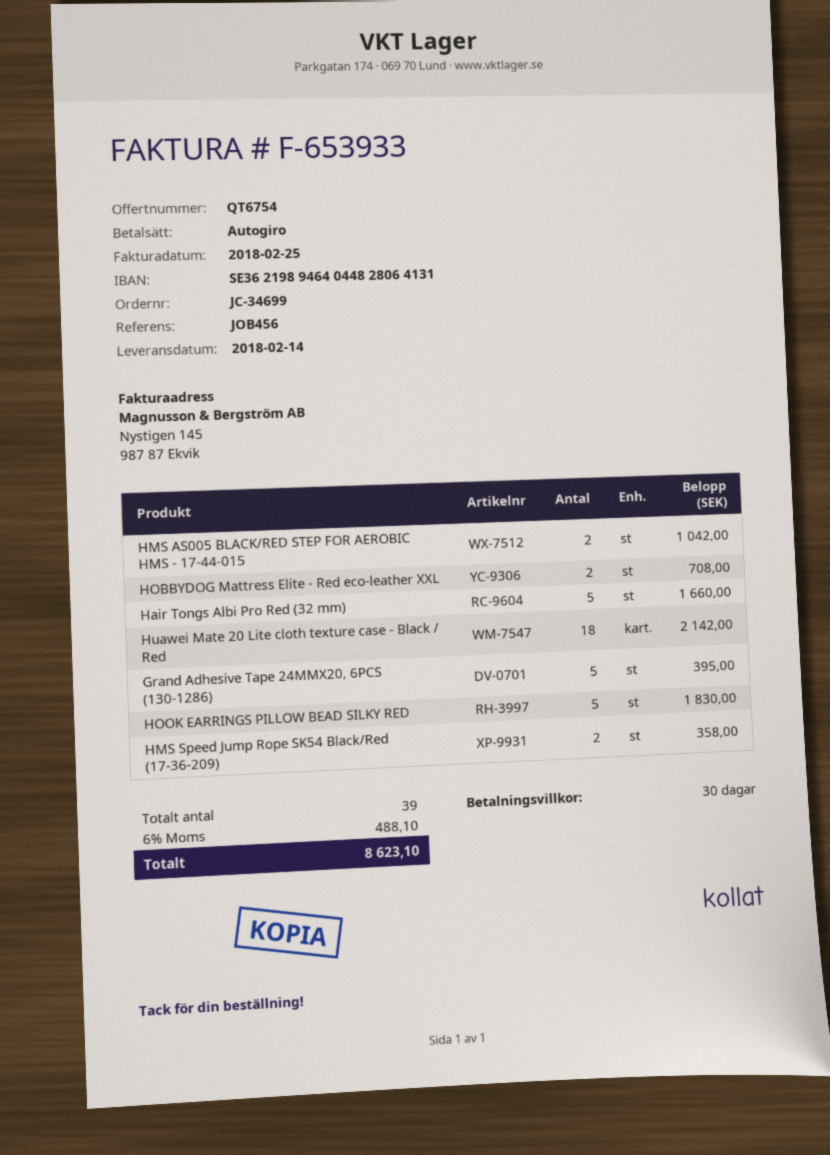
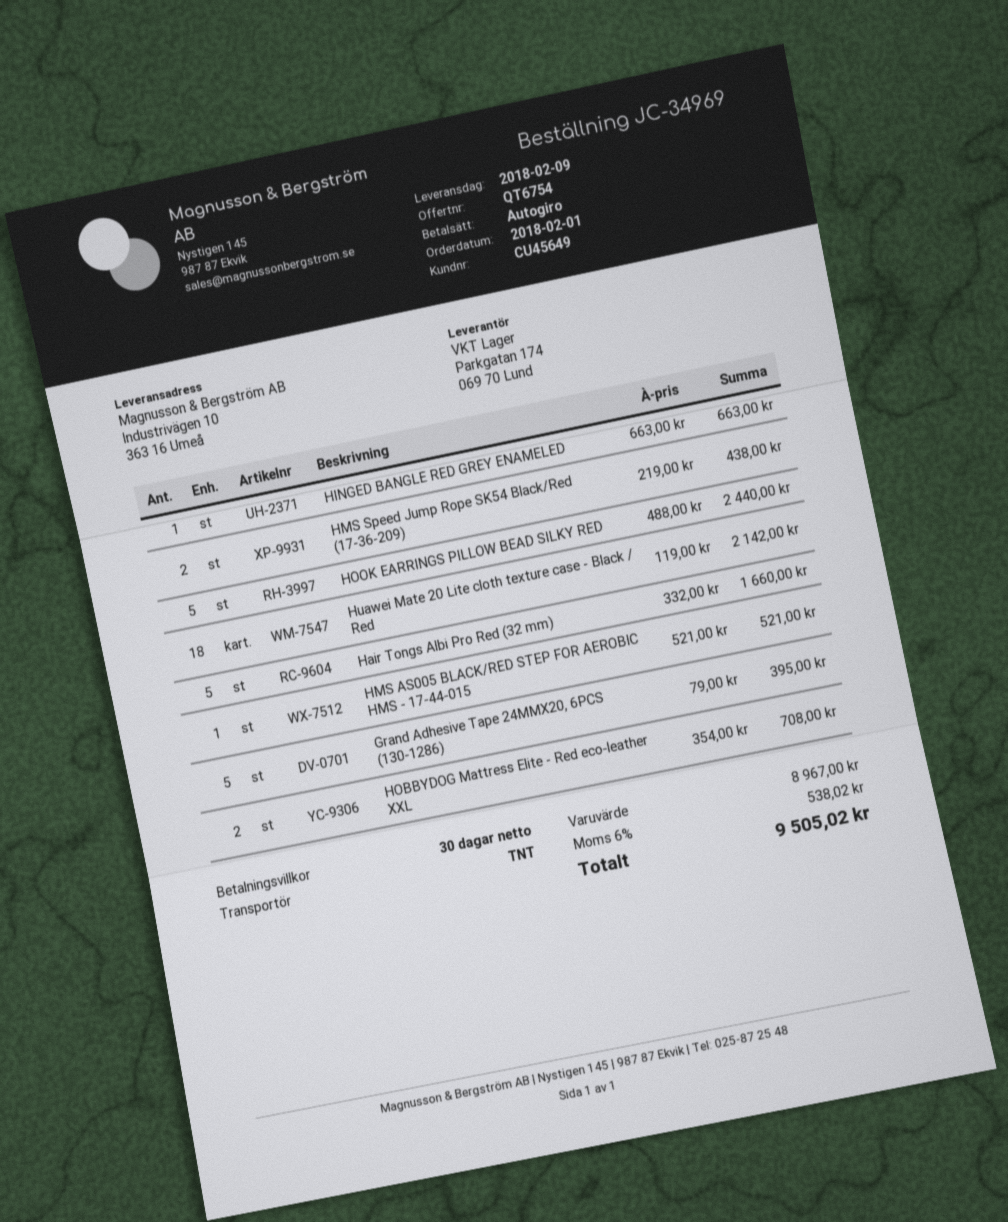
order number: JC-34699 -> JC-34969
delivery date: 2018-02-14 -> 2018-02-09
HMS AS005 BLACK/RED STEP FOR AEROBIC HMS - 17-44-015: 2 for 1042.00 -> 1 for 521.00
HOOK EARRINGS PILLOW BEAD SILKY RED: 5 for 1830.00 -> 5 for 2440.00
HMS Speed Jump Rope SK54 Black/Red (17-36-209): 2 for 358.00 -> 2 for 438.00
HINGED BANGLE RED GREY ENAMELED: none -> 1 for 663.00
tax: 6% = 488.10 -> 6% = 538.02
total: 8623.10 -> 9505.02

